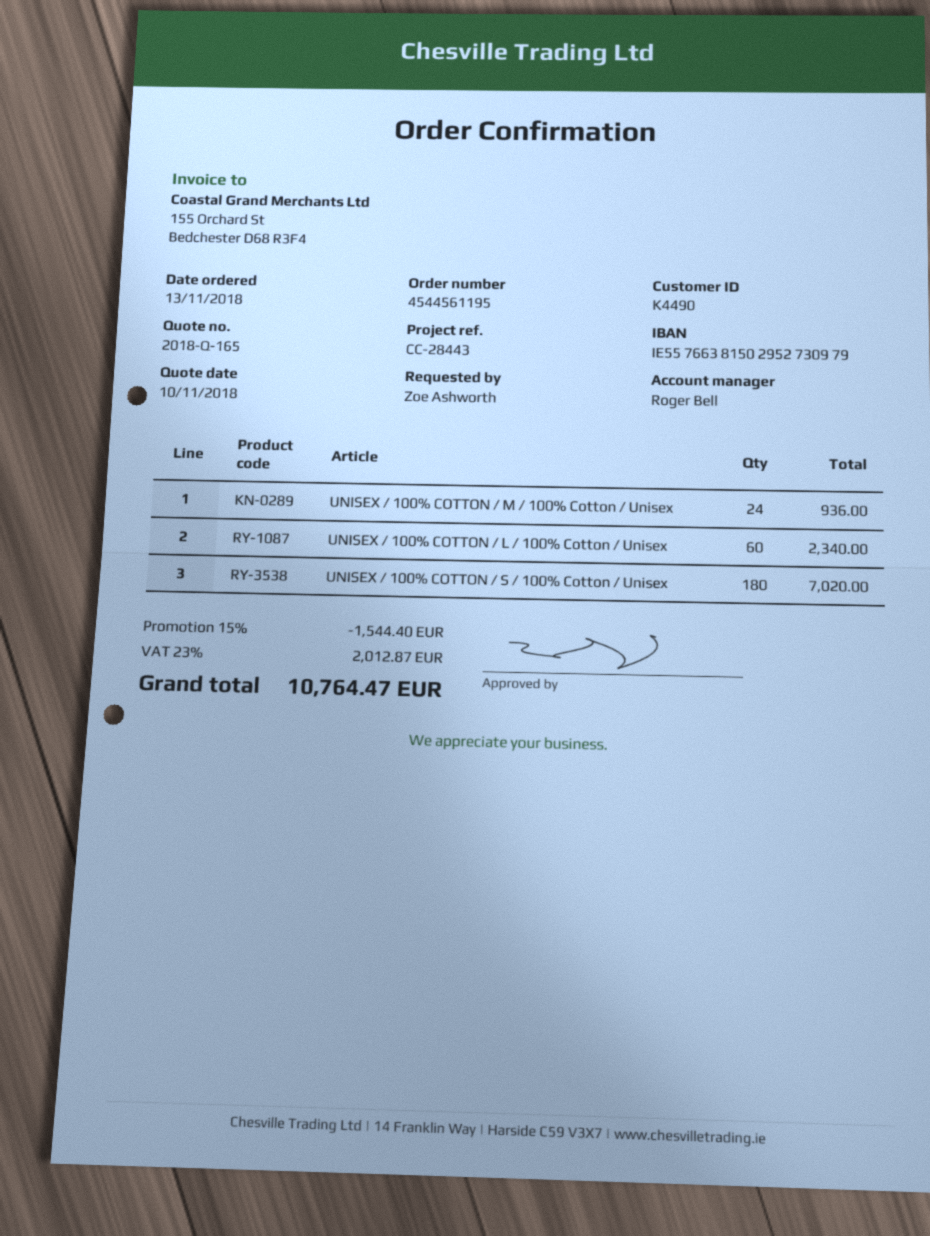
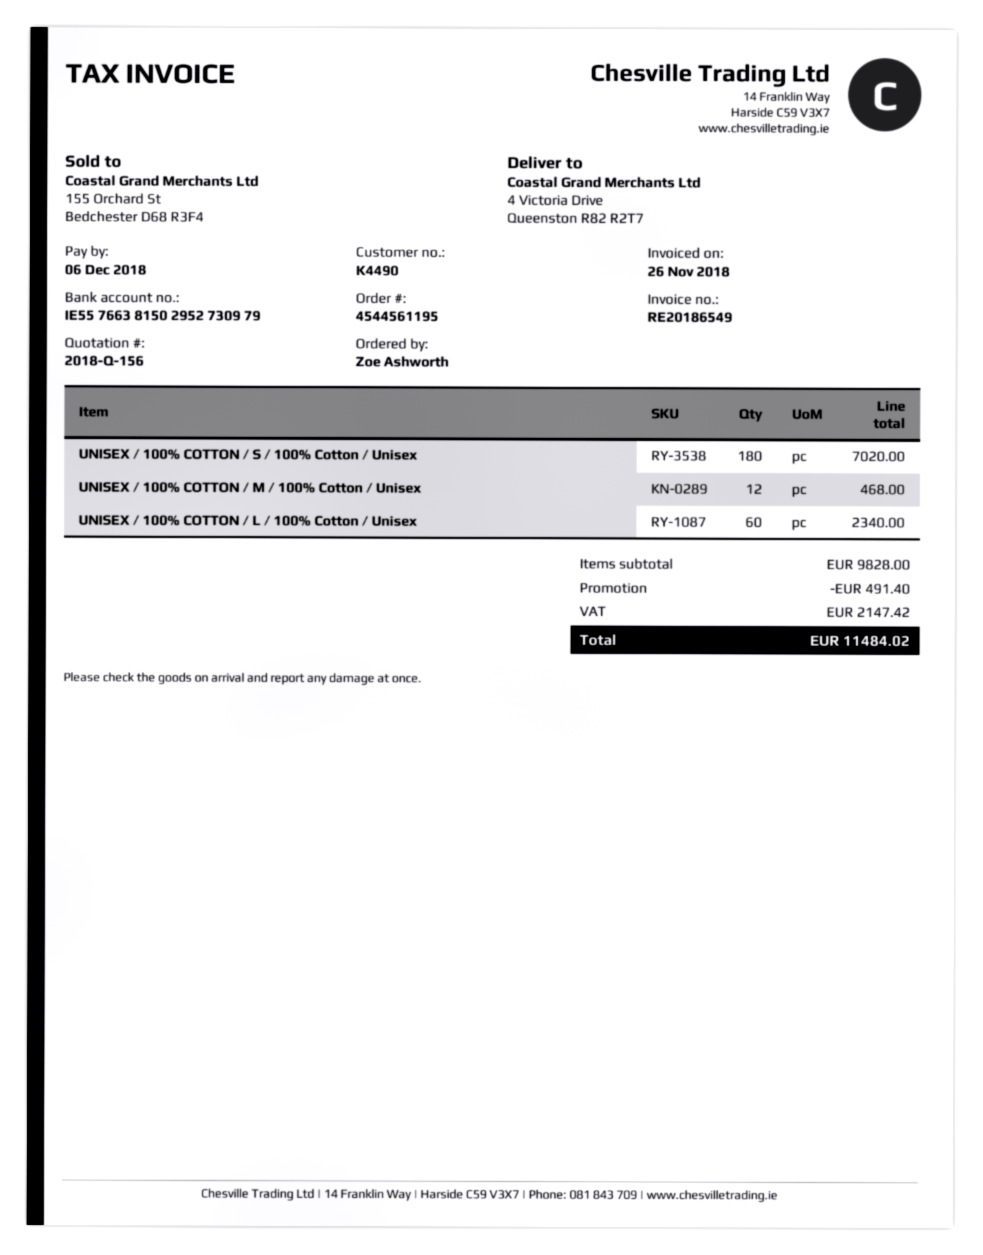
quote number: 2018-Q-165 -> 2018-Q-156
UNISEX / 100% COTTON / M / 100% Cotton / Unisex: 24 for 936.00 -> 12 for 468.00
discount: 1544.40 -> 491.40
tax: 2012.87 -> 2147.42
total: 10764.47 -> 11484.02

